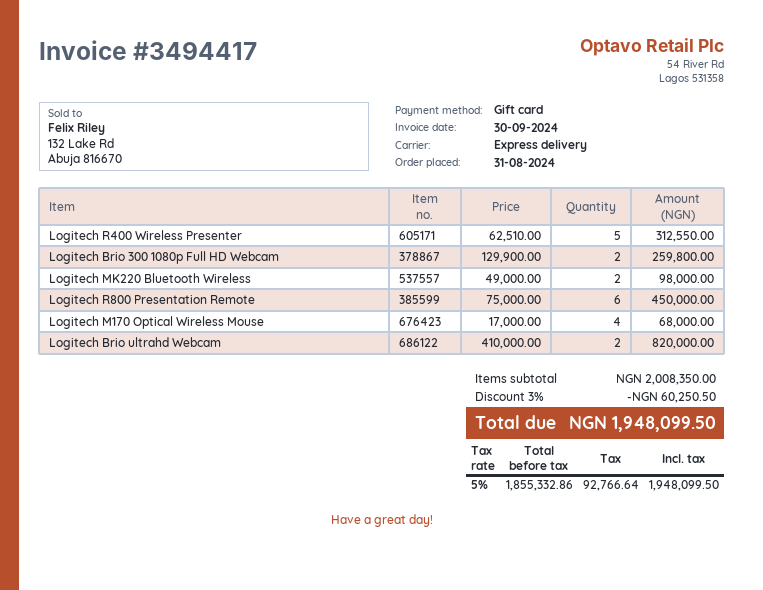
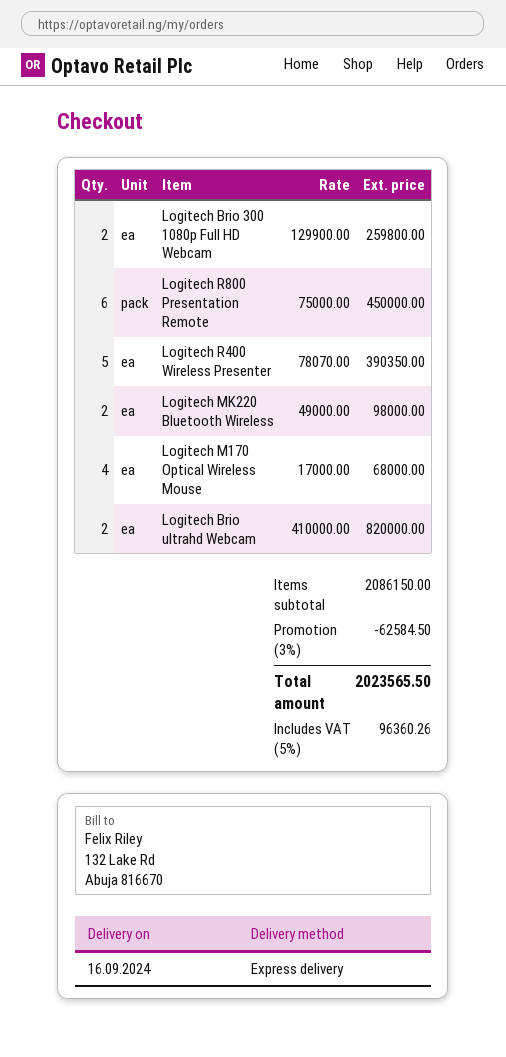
Logitech R400 Wireless Presenter: 5 x 62510.00 = 312550.00 -> 5 x 78070.00 = 390350.00
subtotal: 2008350.00 -> 2086150.00
discount: 3% = 60250.50 -> 3% = 62584.50
tax: 5% = 92766.64 -> 5% = 96360.26
total: 1948099.50 -> 2023565.50

